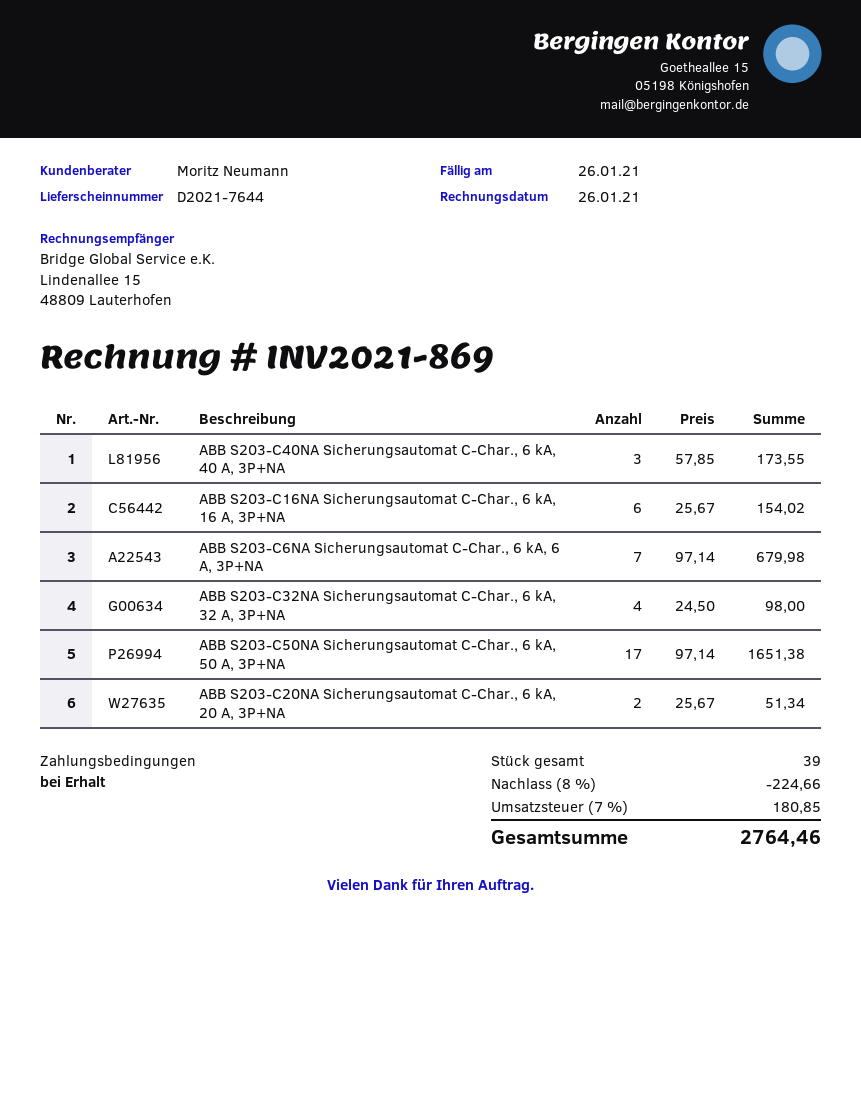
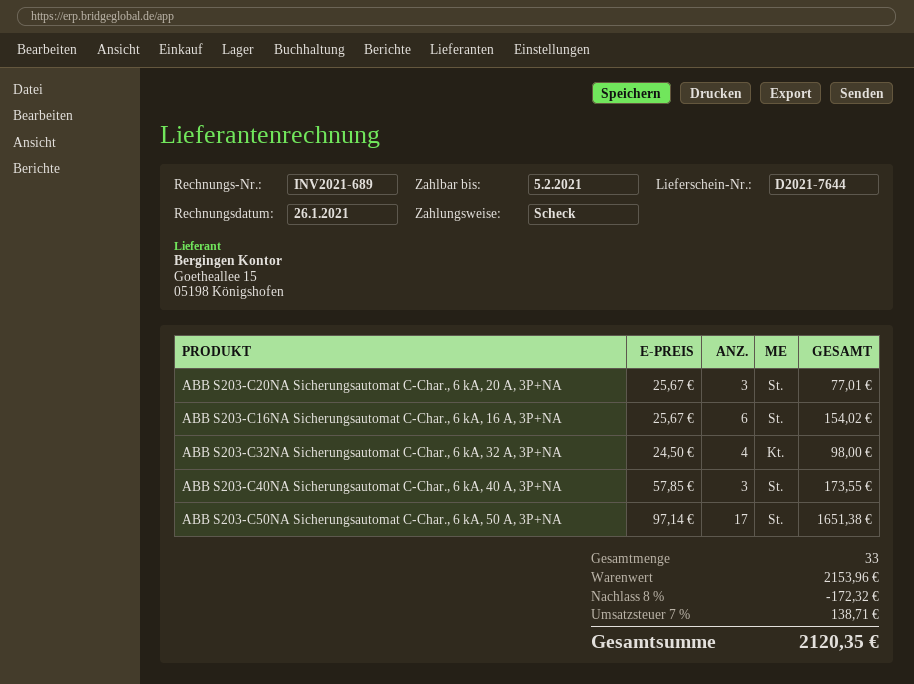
invoice number: INV2021-869 -> INV2021-689
due date: 2021-01-26 -> 2021-02-05
ABB S203-C6NA Sicherungsautomat C-Char., 6 kA, 6 A, 3P+NA: 7 x 97.14 = 679.98 -> none
ABB S203-C20NA Sicherungsautomat C-Char., 6 kA, 20 A, 3P+NA: 2 x 25.67 = 51.34 -> 3 x 25.67 = 77.01
total quantity: 39 -> 33
discount: 8% = 224.66 -> 8% = 172.32
tax: 7% = 180.85 -> 7% = 138.71
total: 2764.46 -> 2120.35

